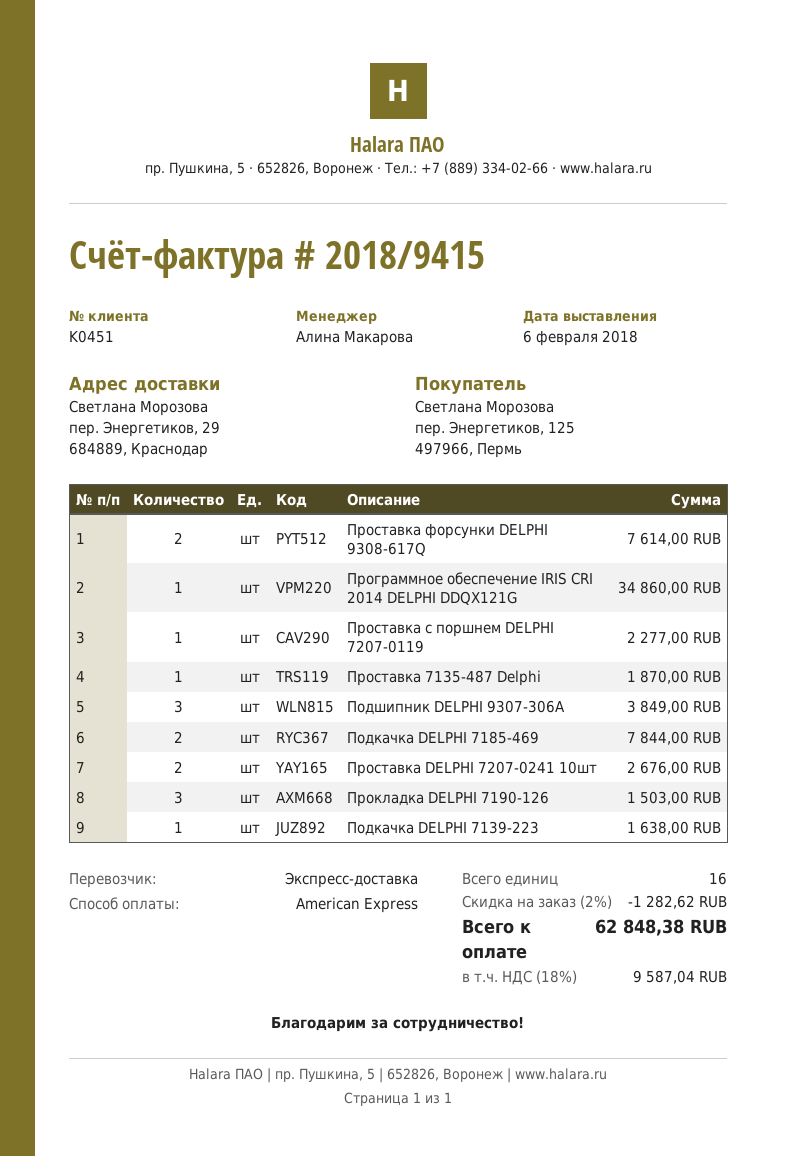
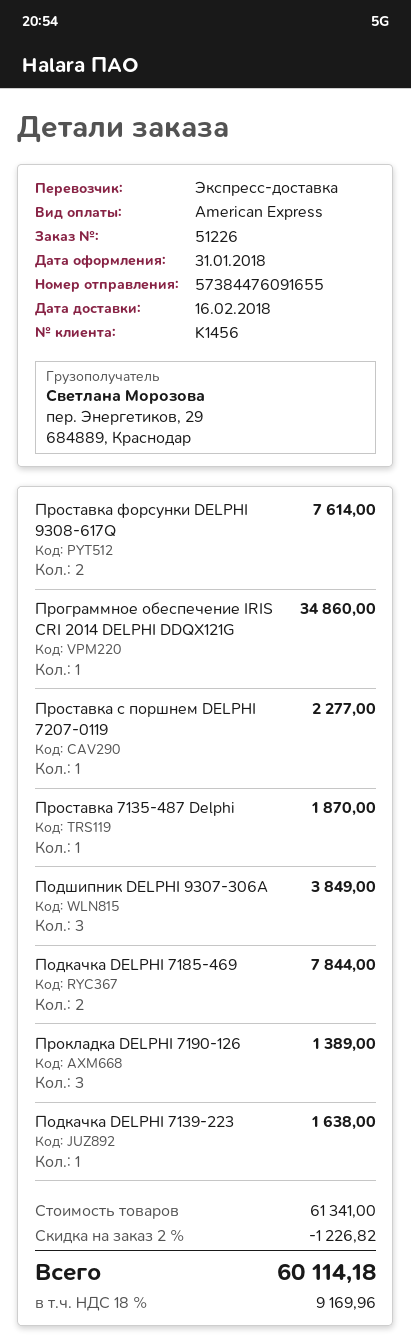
customer number: K0451 -> K1456
Проставка DELPHI 7207-0241 10шт: 2 for 2676.00 -> none
Прокладка DELPHI 7190-126: 3 for 1503.00 -> 3 for 1389.00
discount: 2% = 1282.62 -> 2% = 1226.82
tax: 18% = 9587.04 -> 18% = 9169.96
total: 62848.38 -> 60114.18

